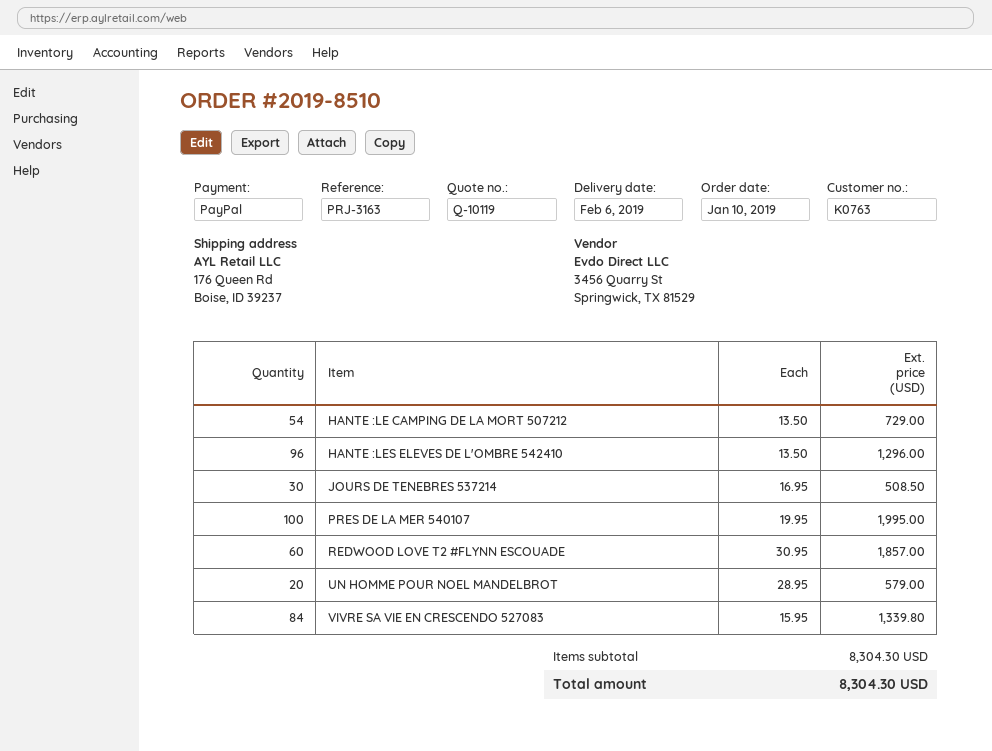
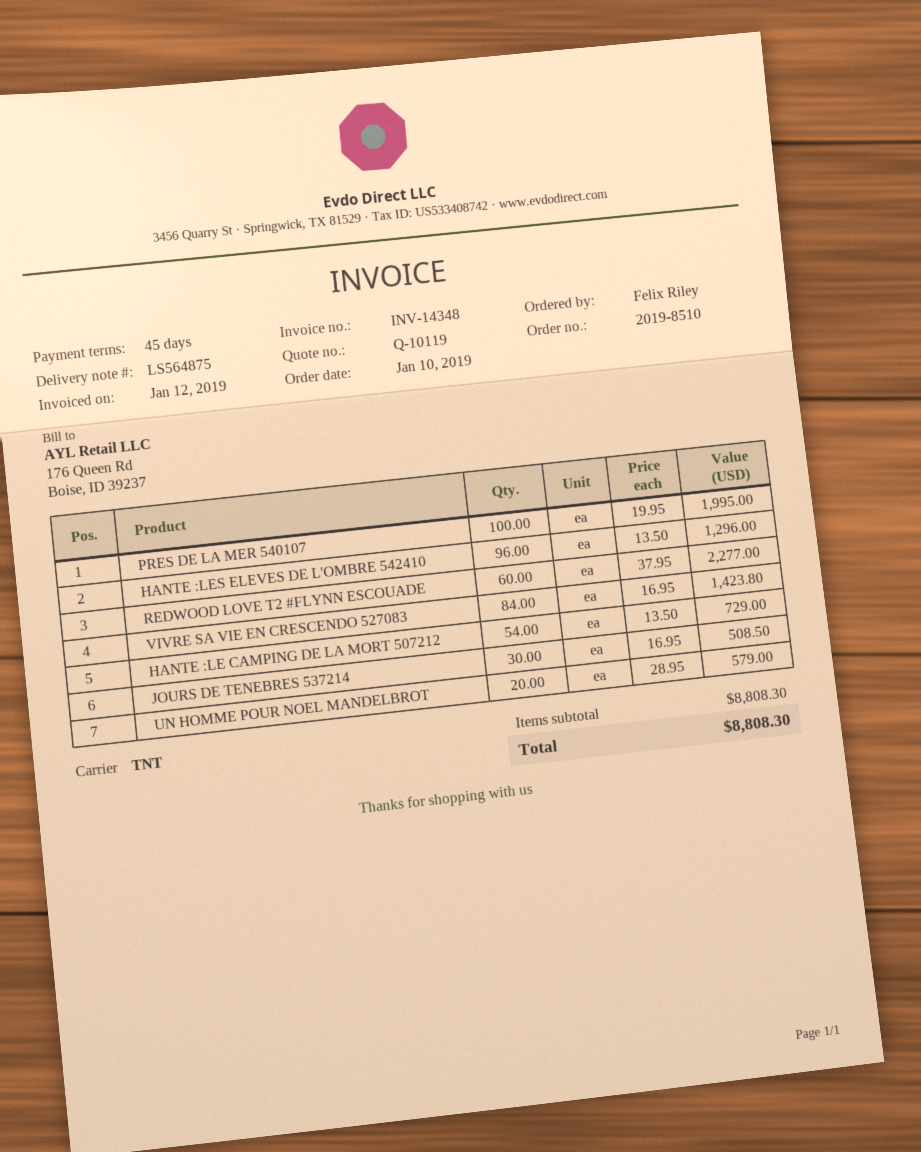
REDWOOD LOVE T2 #FLYNN ESCOUADE: 60 x 30.95 = 1857.00 -> 60 x 37.95 = 2277.00
VIVRE SA VIE EN CRESCENDO 527083: 84 x 15.95 = 1339.80 -> 84 x 16.95 = 1423.80
subtotal: 8304.30 -> 8808.30
total: 8304.30 -> 8808.30

